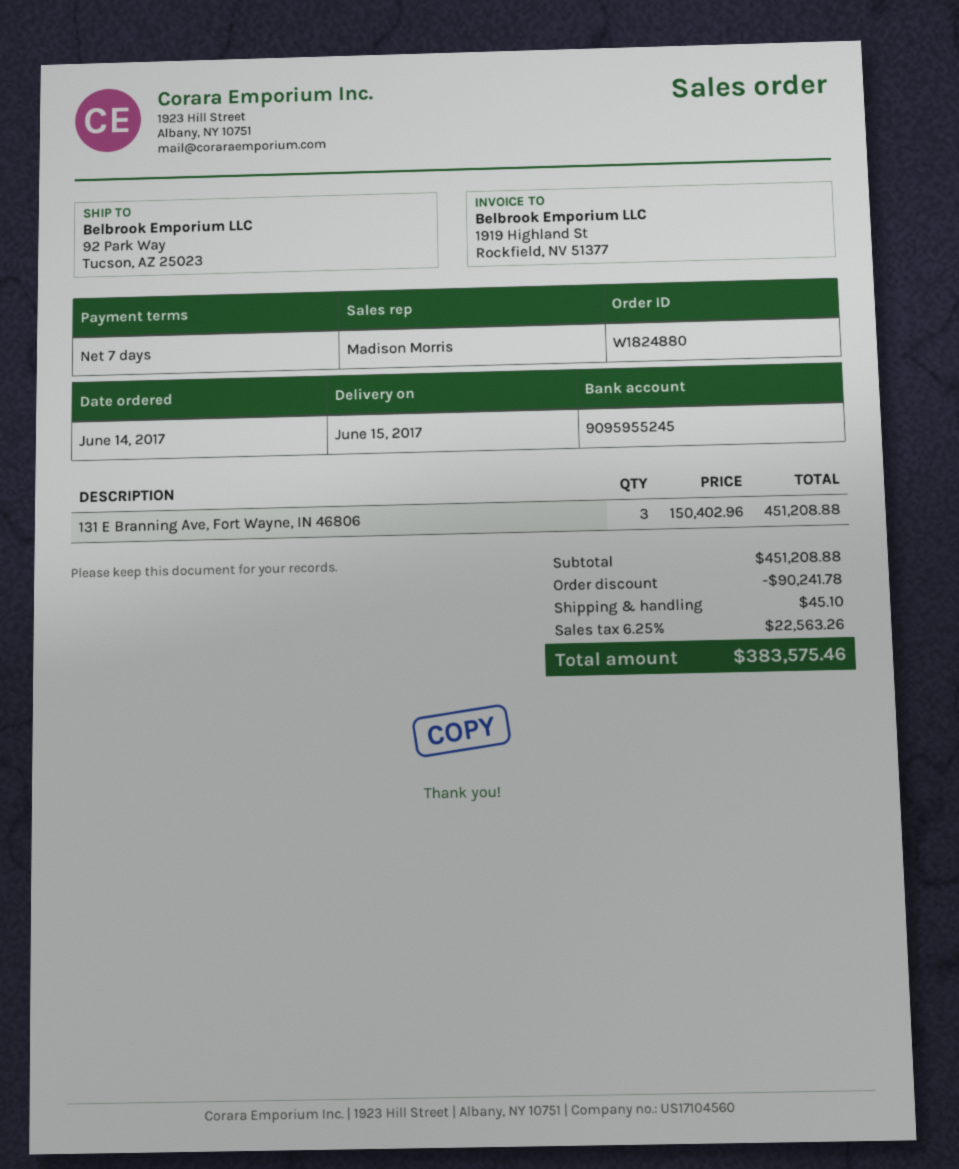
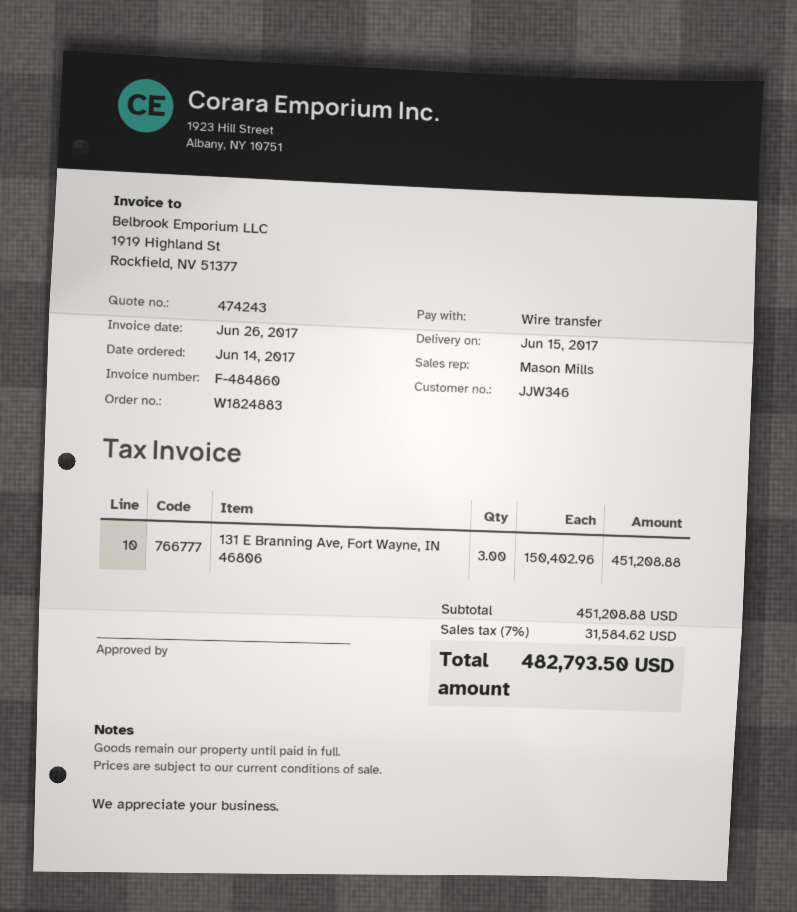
order number: W1824880 -> W1824883
sales rep: Madison Morris -> Mason Mills
discount: 90241.78 -> none
shipping: 45.10 -> none
tax: 6.25% = 22563.26 -> 7% = 31584.62
total: 383575.46 -> 482793.50

